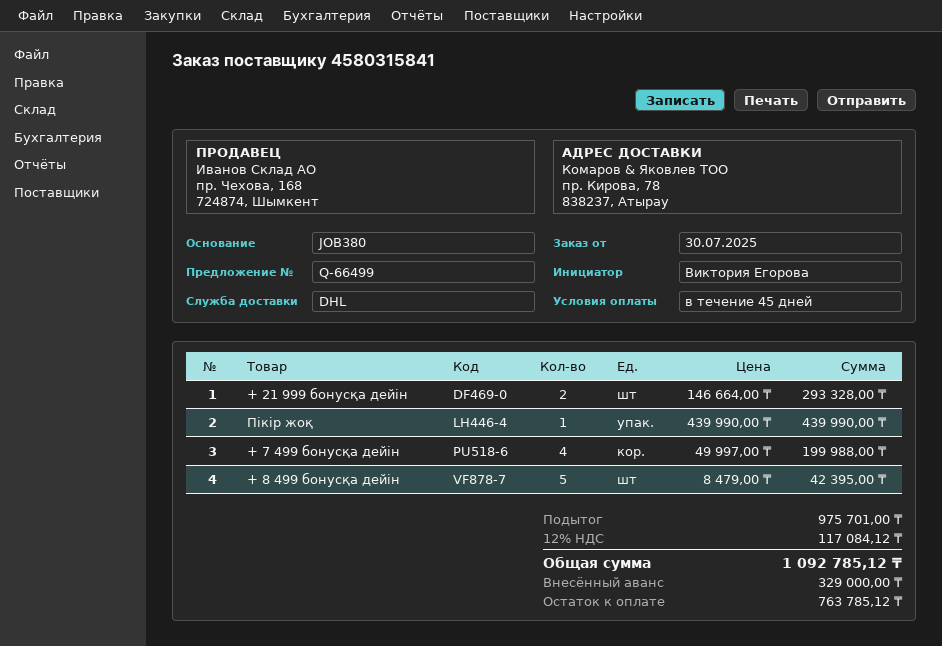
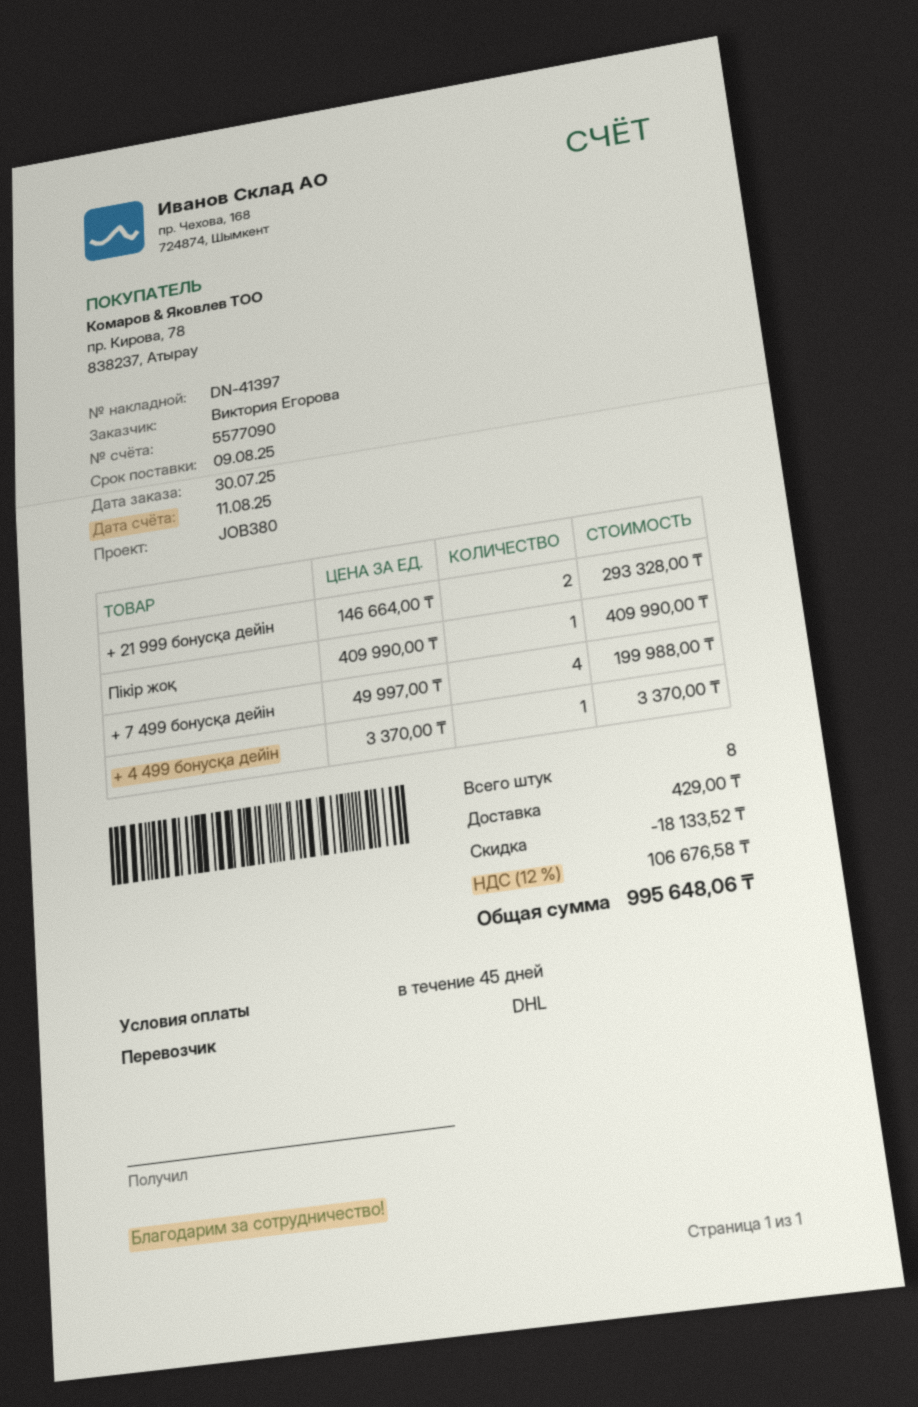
Пікір жоқ: 1 x 439990.00 = 439990.00 -> 1 x 409990.00 = 409990.00
+ 8 499 бонусқа дейін: 5 x 8479.00 = 42395.00 -> none
+ 4 499 бонусқа дейін: none -> 1 x 3370.00 = 3370.00
discount: none -> 18133.52
shipping: none -> 429.00
tax: 12% = 117084.12 -> 12% = 106676.58
total: 1092785.12 -> 995648.06

